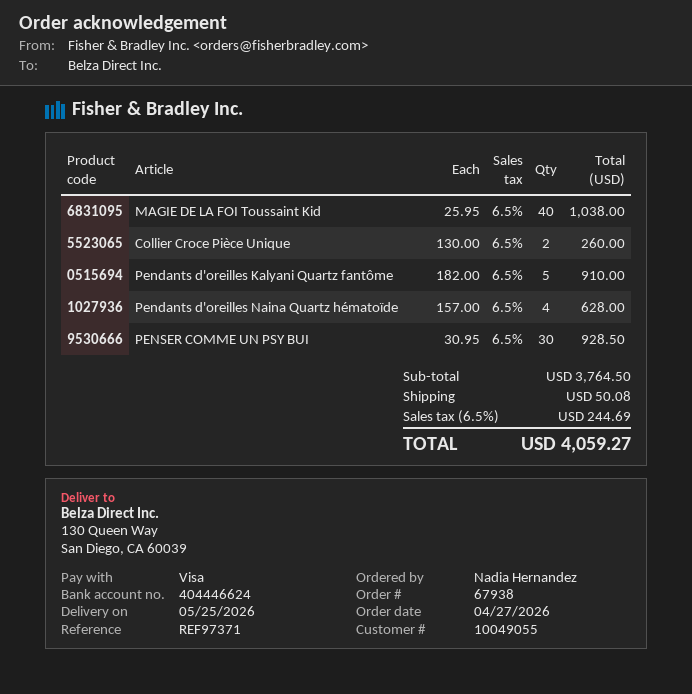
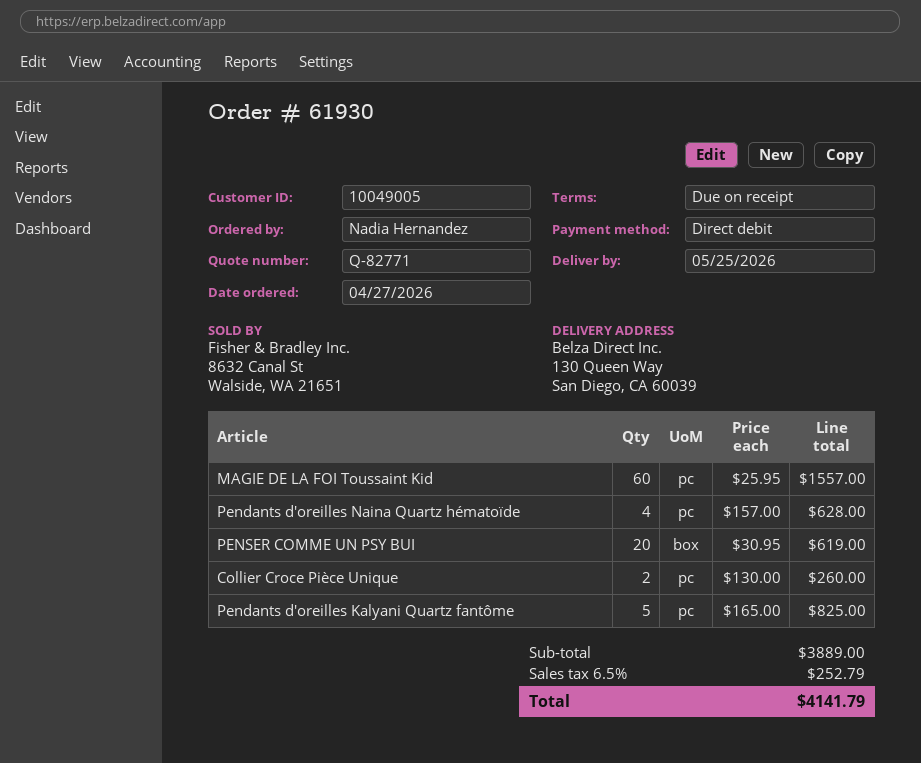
order number: 67938 -> 61930
customer number: 10049055 -> 10049005
payment method: Visa -> direct debit
MAGIE DE LA FOI Toussaint Kid: 40 x 25.95 = 1038.00 -> 60 x 25.95 = 1557.00
Pendants d'oreilles Kalyani Quartz fantôme: 5 x 182.00 = 910.00 -> 5 x 165.00 = 825.00
PENSER COMME UN PSY BUI: 30 x 30.95 = 928.50 -> 20 x 30.95 = 619.00
subtotal: 3764.50 -> 3889.00
shipping: 50.08 -> none
tax: 6.5% = 244.69 -> 6.5% = 252.79
total: 4059.27 -> 4141.79

